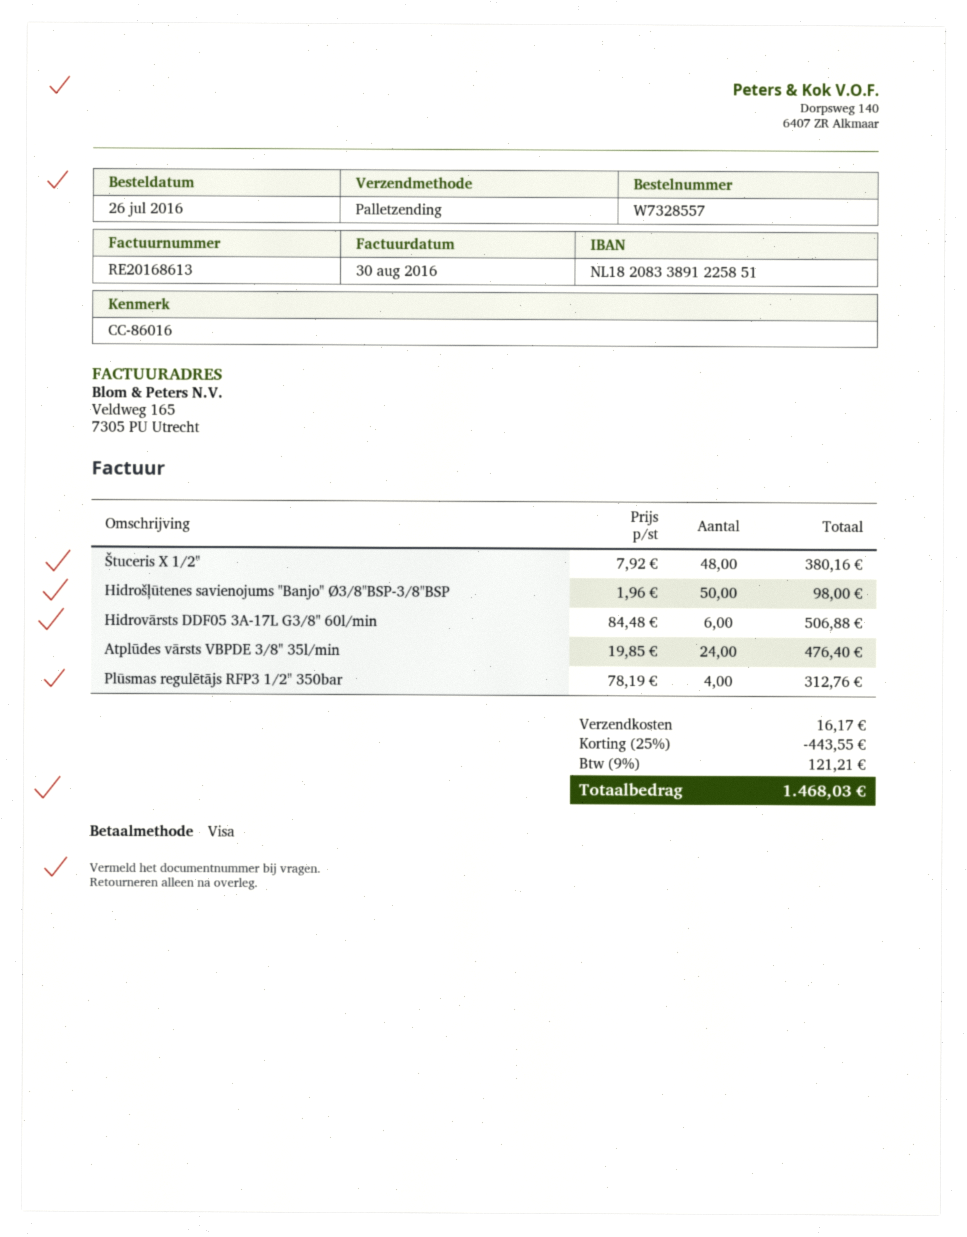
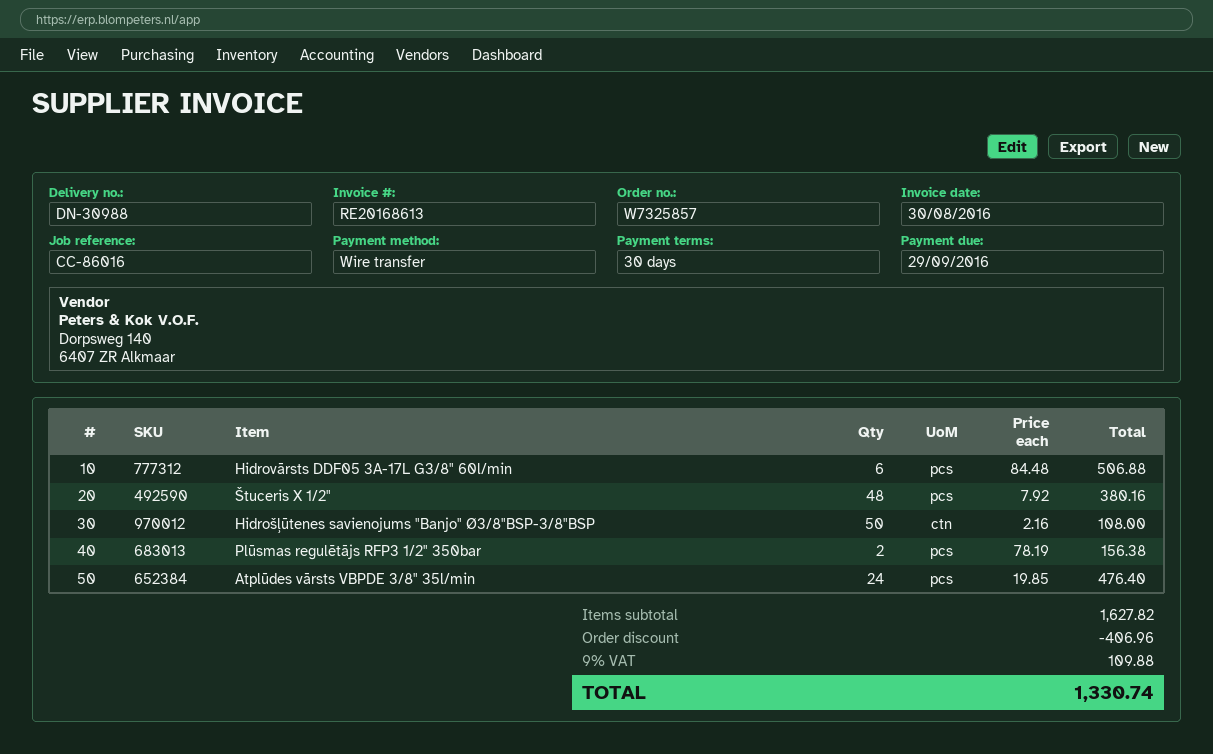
order number: W7328557 -> W7325857
payment method: Visa -> bank transfer
Hidrošļūtenes savienojums "Banjo" Ø3/8"BSP-3/8"BSP: 50 x 1.96 = 98.00 -> 50 x 2.16 = 108.00
Plūsmas regulētājs RFP3 1/2" 350bar: 4 x 78.19 = 312.76 -> 2 x 78.19 = 156.38
discount: 443.55 -> 406.96
shipping: 16.17 -> none
tax: 9% = 121.21 -> 9% = 109.88
total: 1468.03 -> 1330.74

